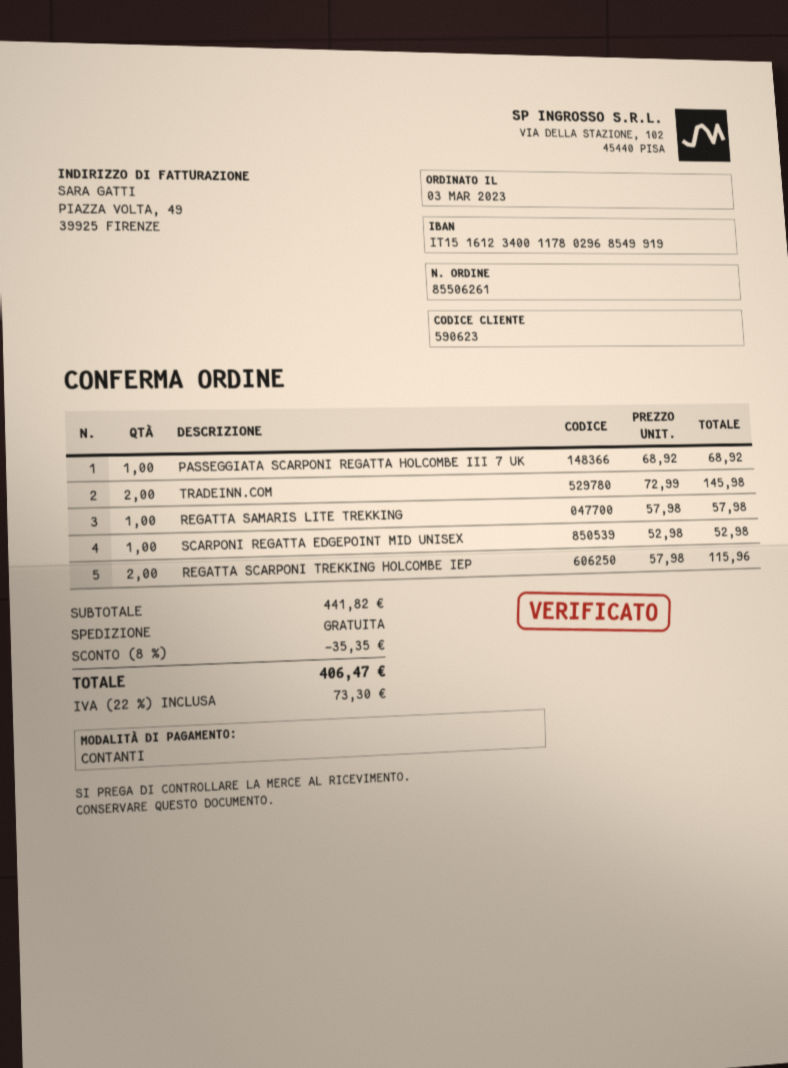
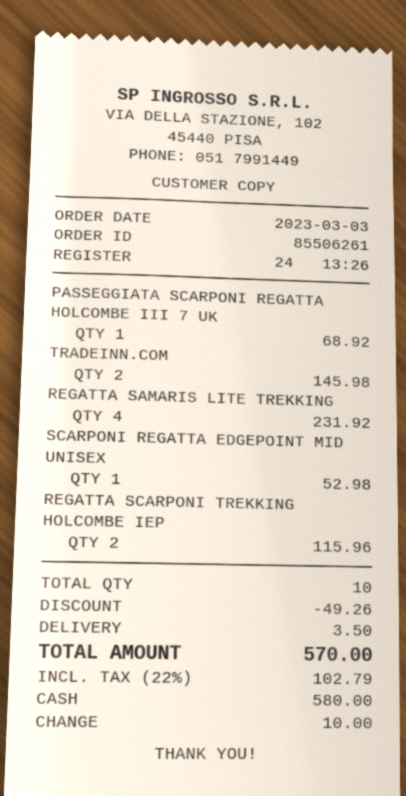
REGATTA SAMARIS LITE TREKKING: 1 for 57.98 -> 4 for 231.92
discount: 35.35 -> 49.26
shipping: 0.00 -> 3.50
tax: 22% = 73.30 -> 22% = 102.79
total: 406.47 -> 570.00

